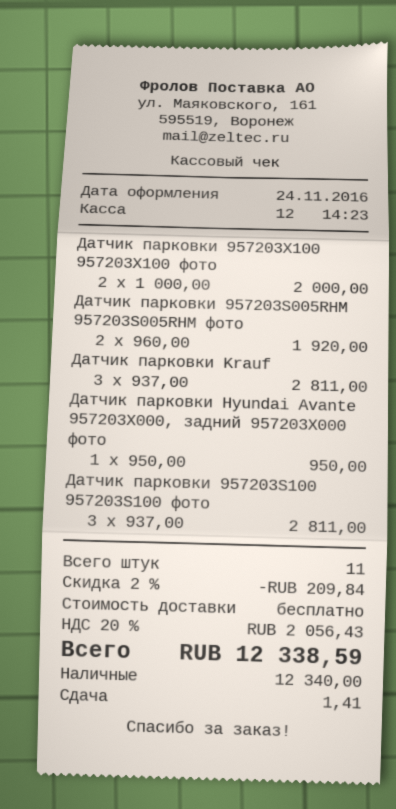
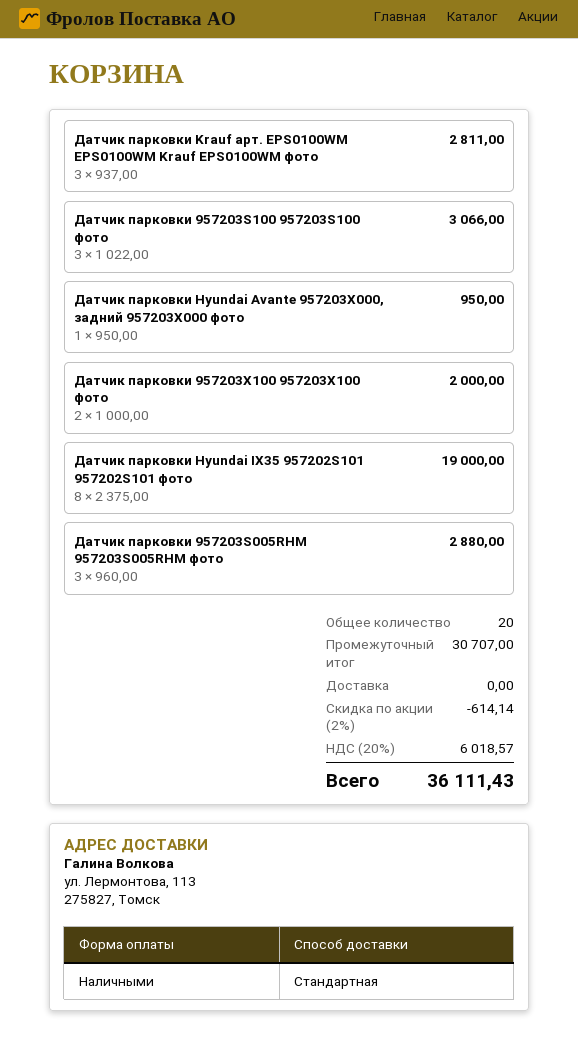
Датчик парковки 957203S005RHM 957203S005RHM фото: 2 x 960.00 = 1920.00 -> 3 x 960.00 = 2880.00
Датчик парковки 957203S100 957203S100 фото: 3 x 937.00 = 2811.00 -> 3 x 1022.00 = 3066.00
Датчик парковки Hyundai IX35 957202S101 957202S101 фото: none -> 8 x 2375.00 = 19000.00
total quantity: 11 -> 20
discount: 2% = 209.84 -> 2% = 614.14
tax: 20% = 2056.43 -> 20% = 6018.57
total: 12338.59 -> 36111.43

